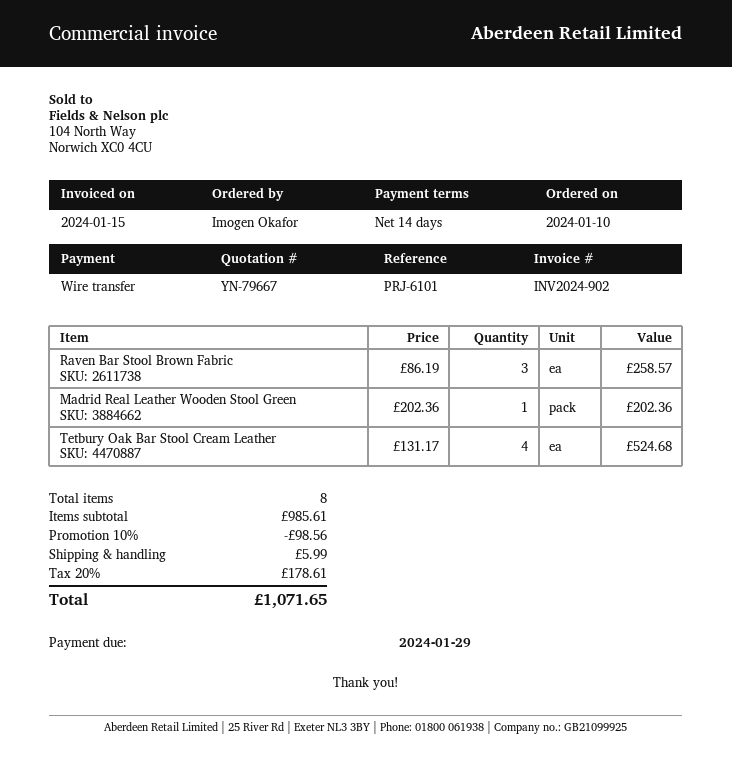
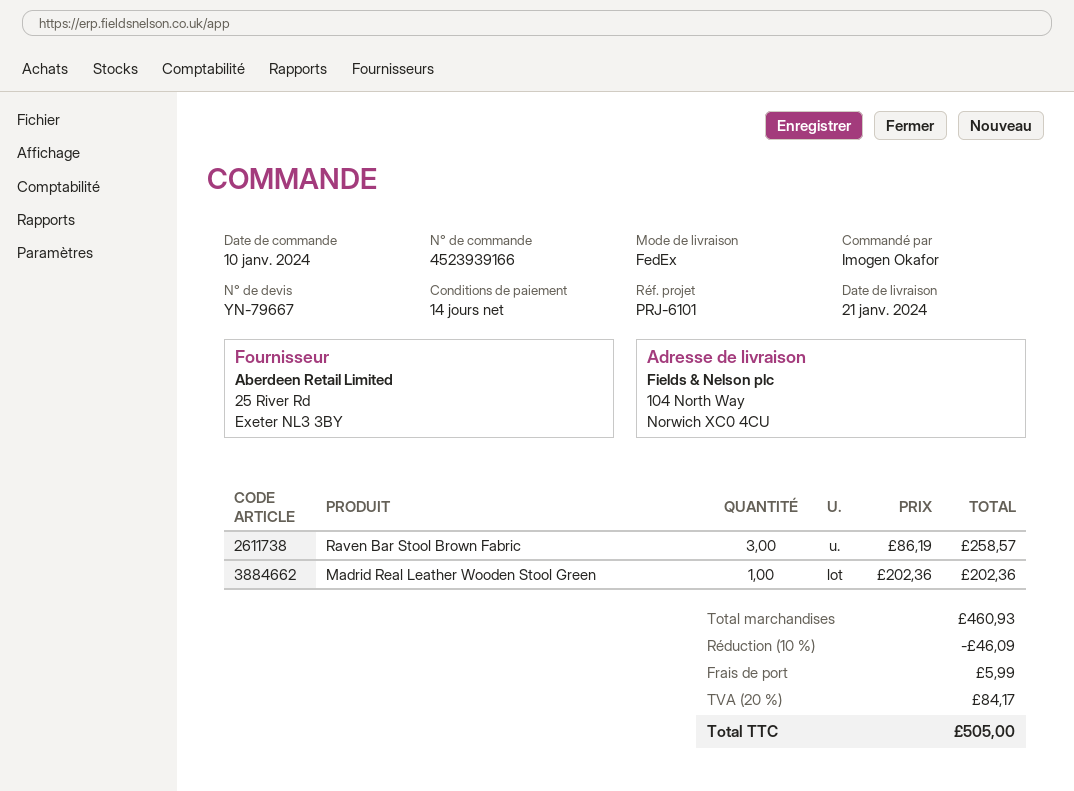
Tetbury Oak Bar Stool Cream Leather: 4 x 131.17 = 524.68 -> none
subtotal: 985.61 -> 460.93
discount: 10% = 98.56 -> 10% = 46.09
tax: 20% = 178.61 -> 20% = 84.17
total: 1071.65 -> 505.00

